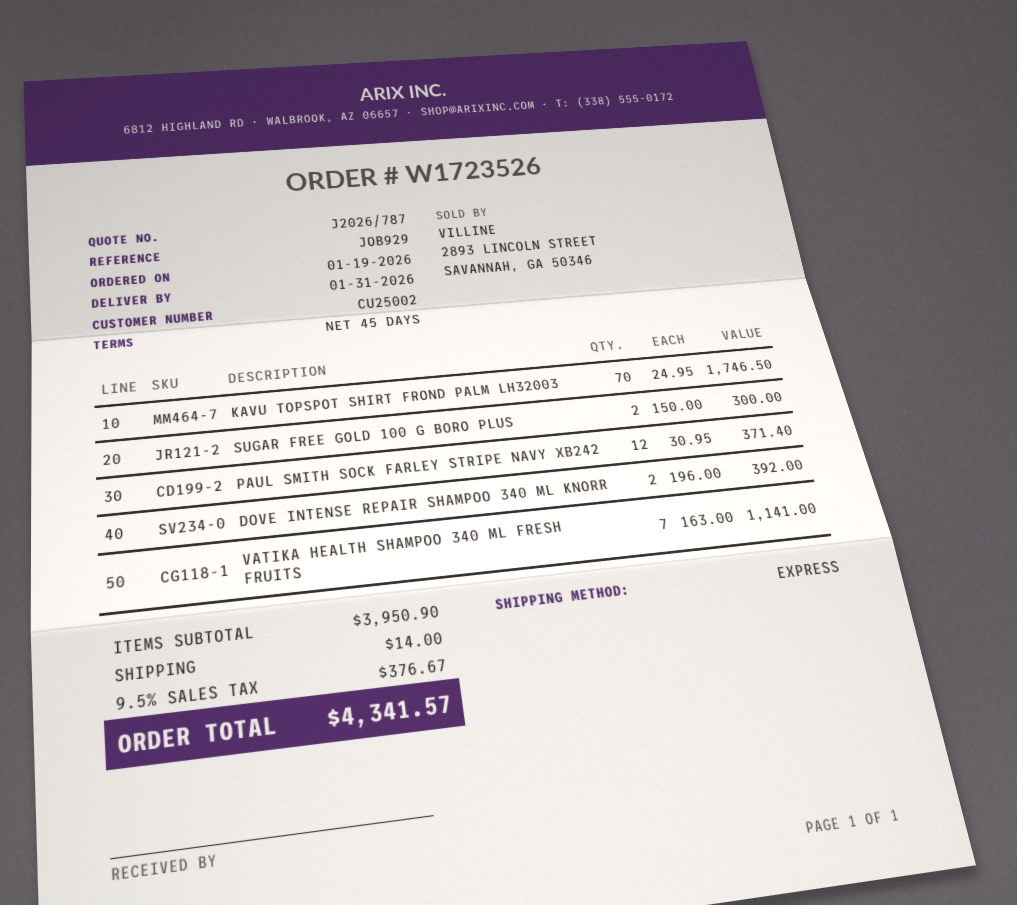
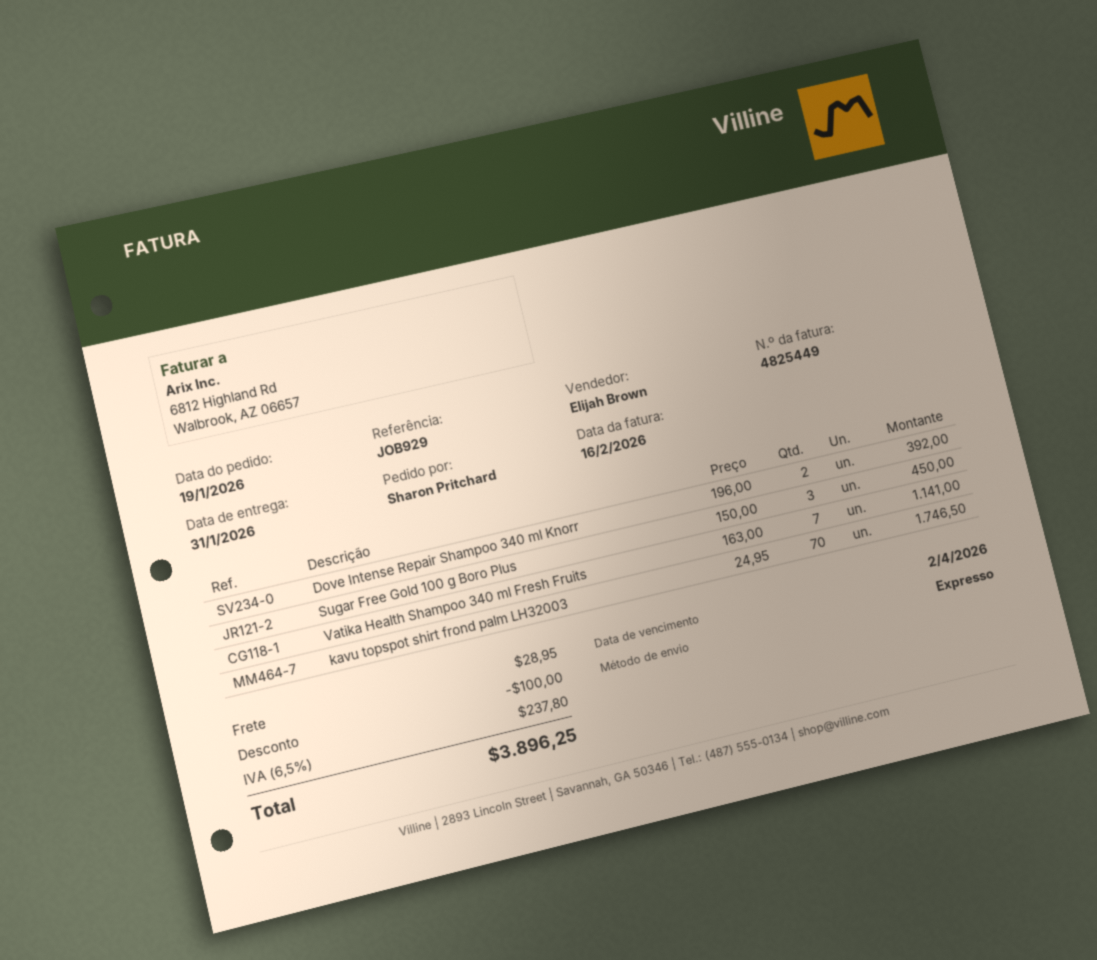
SUGAR FREE GOLD 100 G BORO PLUS: 2 x 150.00 = 300.00 -> 3 x 150.00 = 450.00
PAUL SMITH SOCK FARLEY STRIPE NAVY XB242: 12 x 30.95 = 371.40 -> none
discount: none -> 100.00
shipping: 14.00 -> 28.95
tax: 9.5% = 376.67 -> 6.5% = 237.80
total: 4341.57 -> 3896.25

